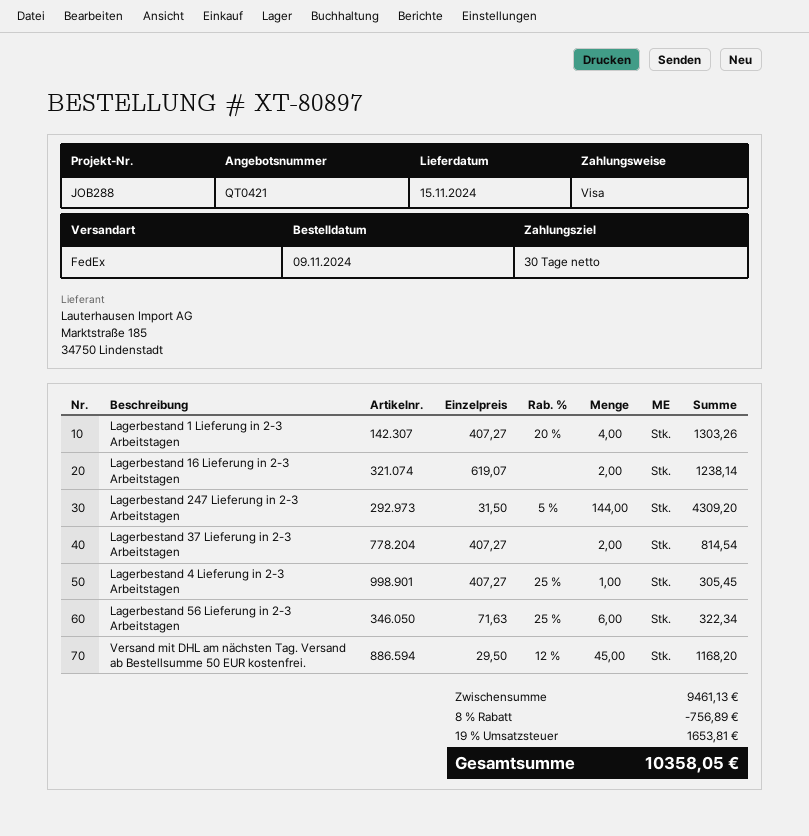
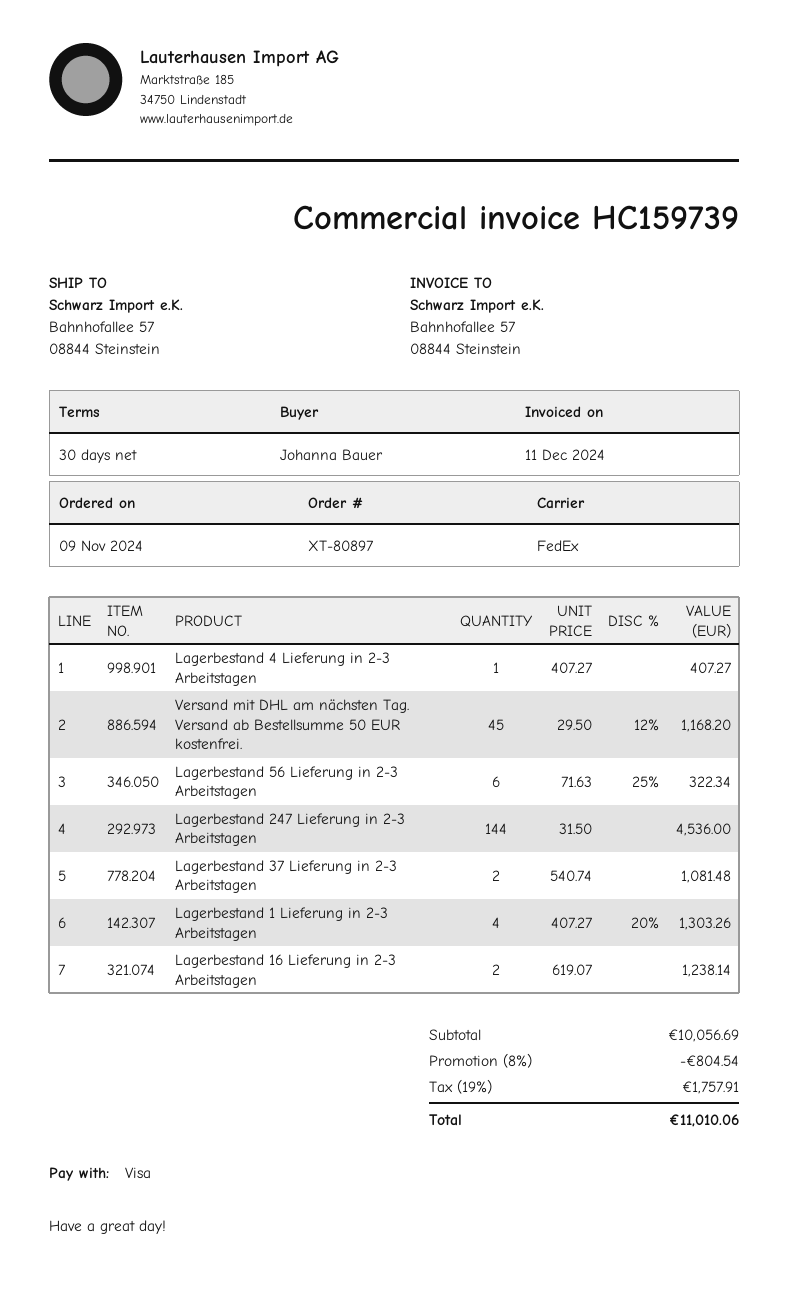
Lagerbestand 247 Lieferung in 2-3 Arbeitstagen: 144 x 31.50 - 5% = 4309.20 -> 144 x 31.50 = 4536.00
Lagerbestand 37 Lieferung in 2-3 Arbeitstagen: 2 x 407.27 = 814.54 -> 2 x 540.74 = 1081.48
Lagerbestand 4 Lieferung in 2-3 Arbeitstagen: 1 x 407.27 - 25% = 305.45 -> 1 x 407.27 = 407.27
subtotal: 9461.13 -> 10056.69
discount: 8% = 756.89 -> 8% = 804.54
tax: 19% = 1653.81 -> 19% = 1757.91
total: 10358.05 -> 11010.06

